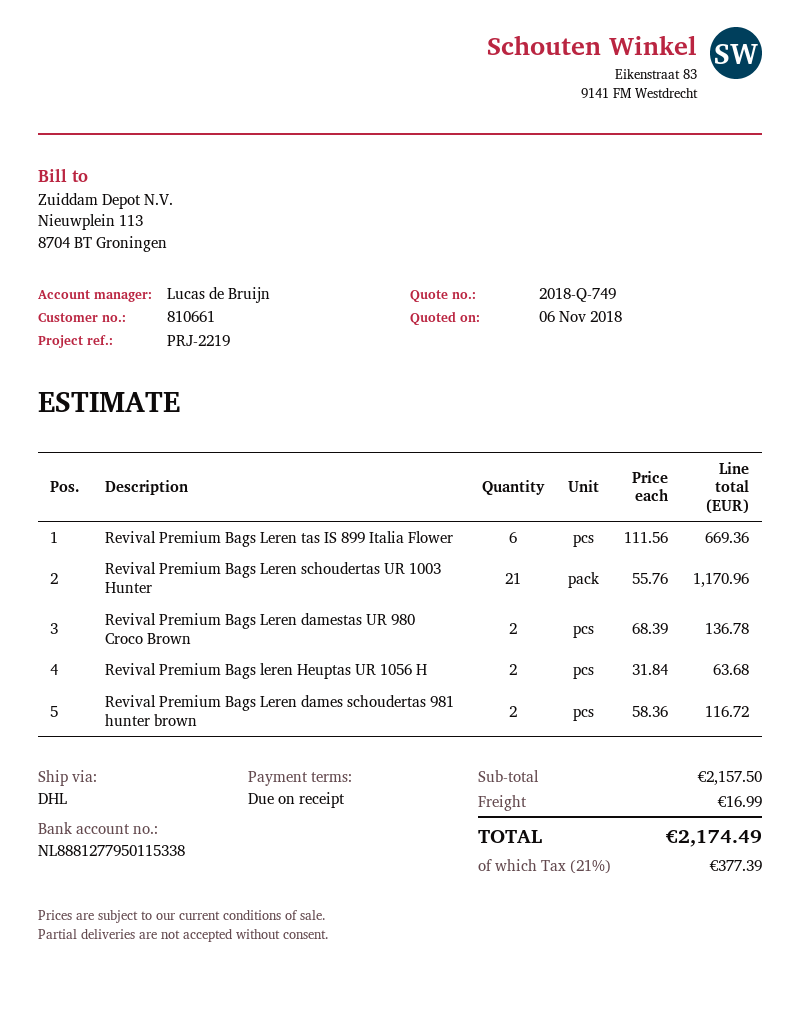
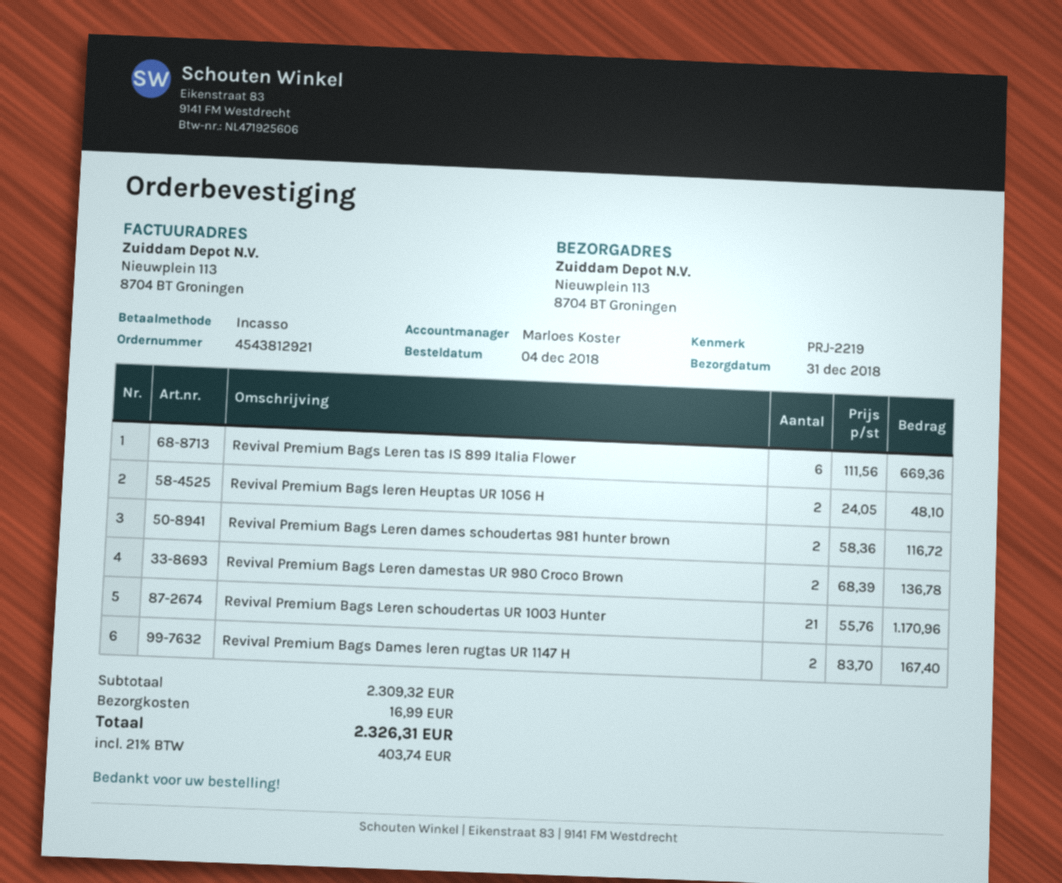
sales rep: Lucas de Bruijn -> Marloes Koster
Revival Premium Bags leren Heuptas UR 1056 H: 2 x 31.84 = 63.68 -> 2 x 24.05 = 48.10
Revival Premium Bags Dames leren rugtas UR 1147 H: none -> 2 x 83.70 = 167.40
subtotal: 2157.50 -> 2309.32
tax: 21% = 377.39 -> 21% = 403.74
total: 2174.49 -> 2326.31

